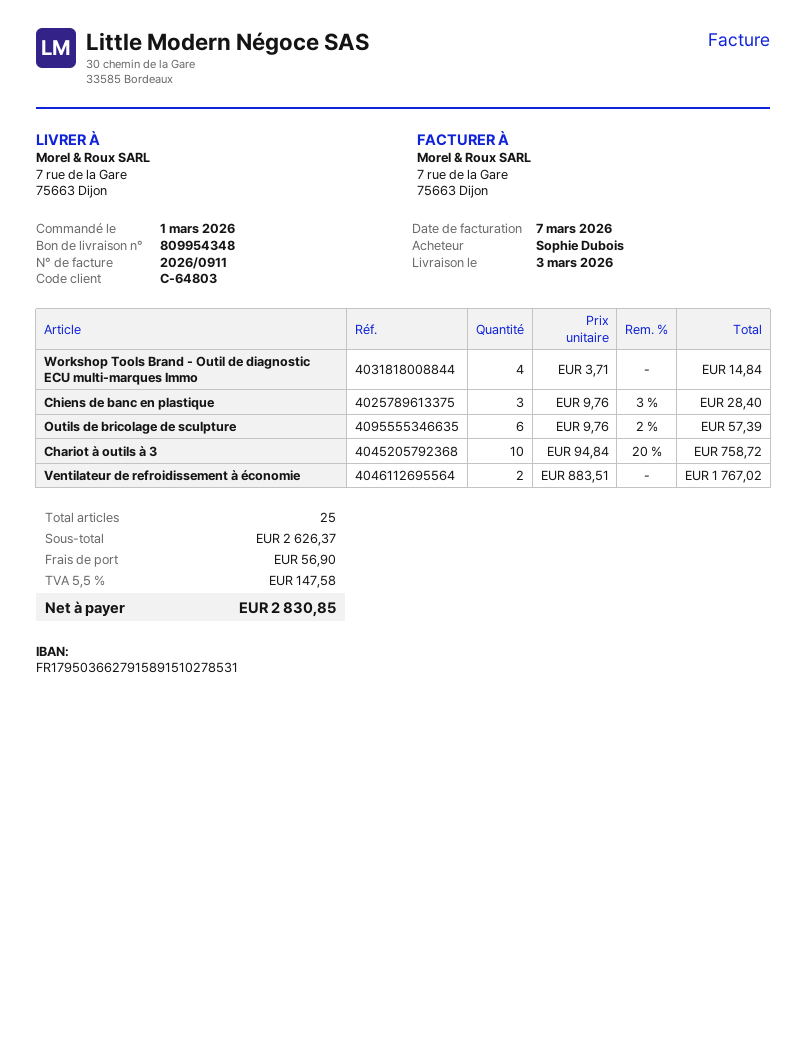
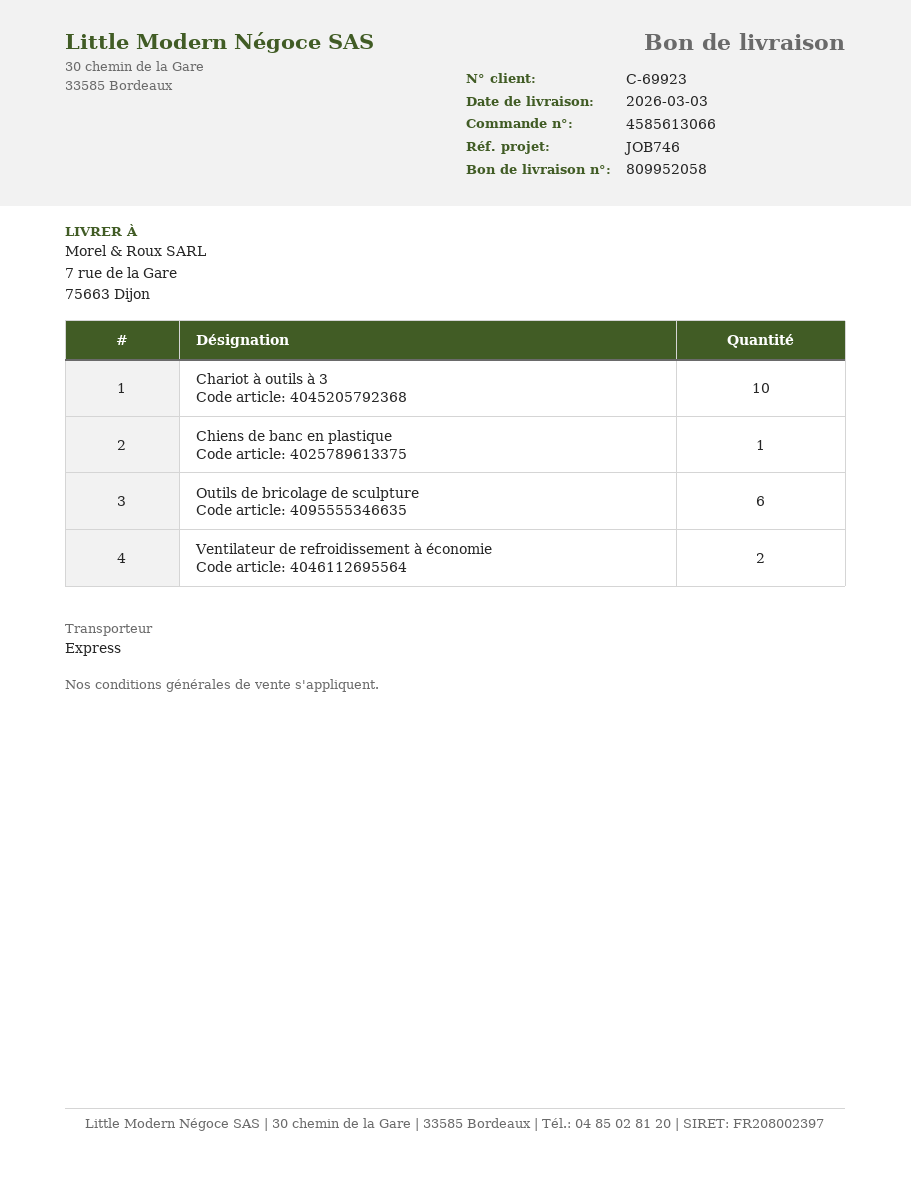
delivery note number: 809954348 -> 809952058
customer number: C-64803 -> C-69923
Workshop Tools Brand - Outil de diagnostic ECU multi-marques Immo: 4 -> none
Chiens de banc en plastique: 3 -> 1

